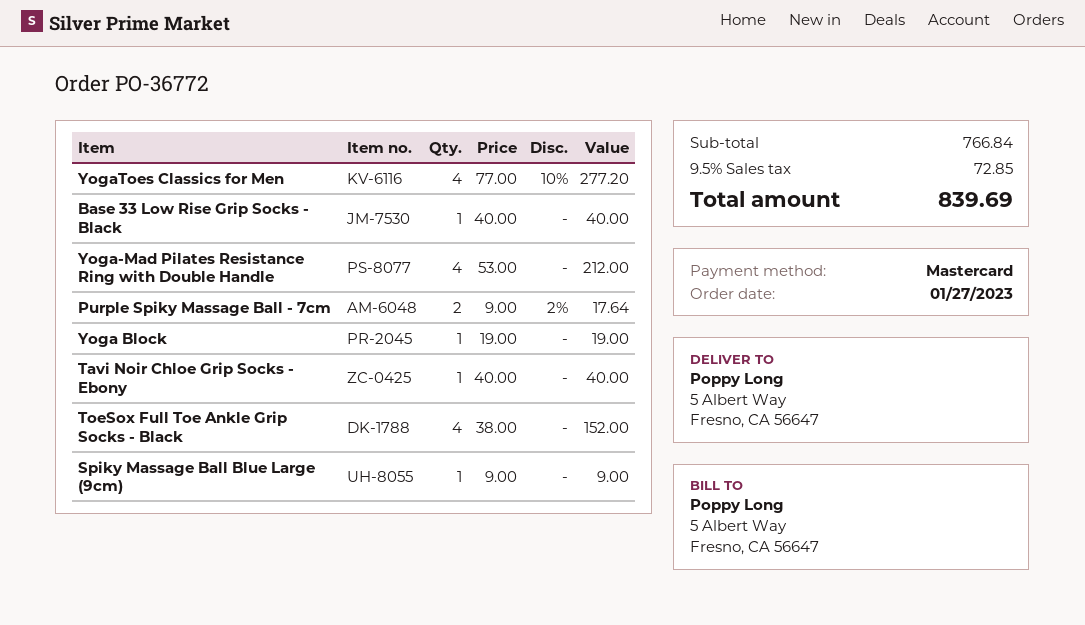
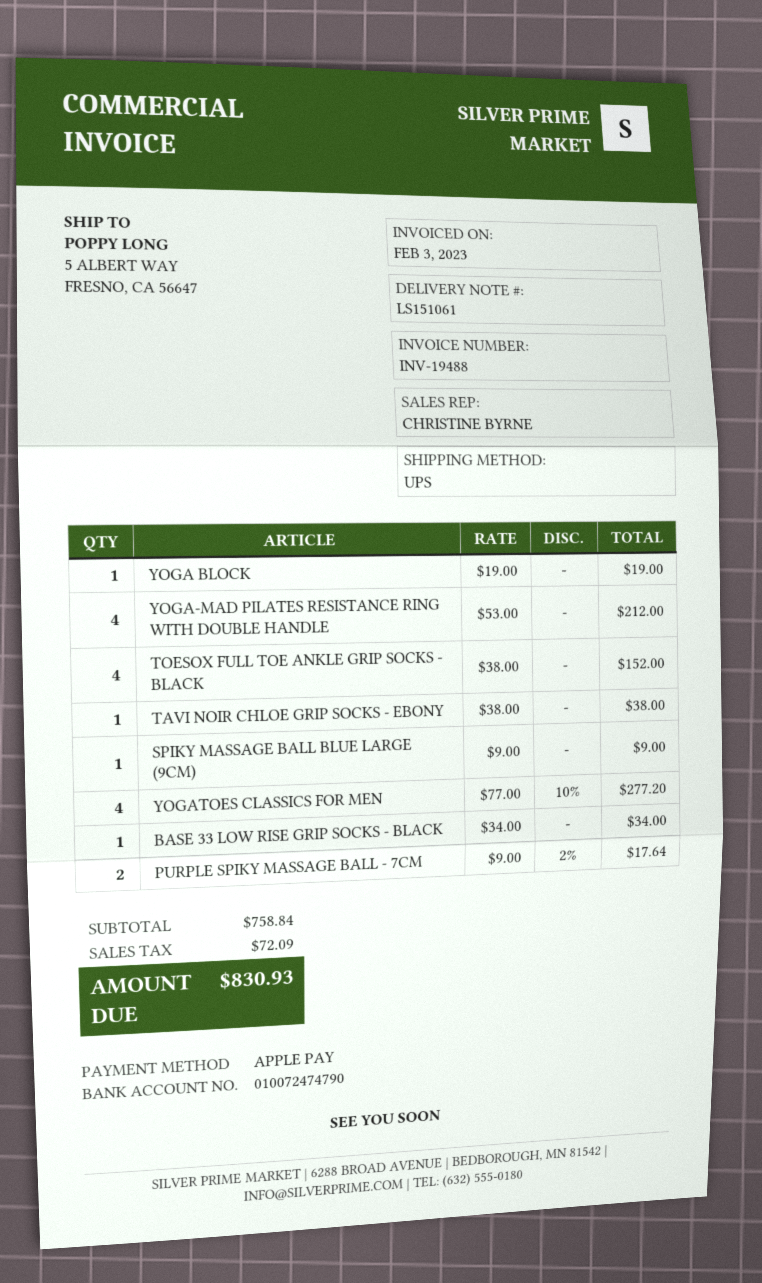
payment method: Mastercard -> Apple Pay
Base 33 Low Rise Grip Socks - Black: 1 x 40.00 = 40.00 -> 1 x 34.00 = 34.00
Tavi Noir Chloe Grip Socks - Ebony: 1 x 40.00 = 40.00 -> 1 x 38.00 = 38.00
subtotal: 766.84 -> 758.84
tax: 72.85 -> 72.09
total: 839.69 -> 830.93

